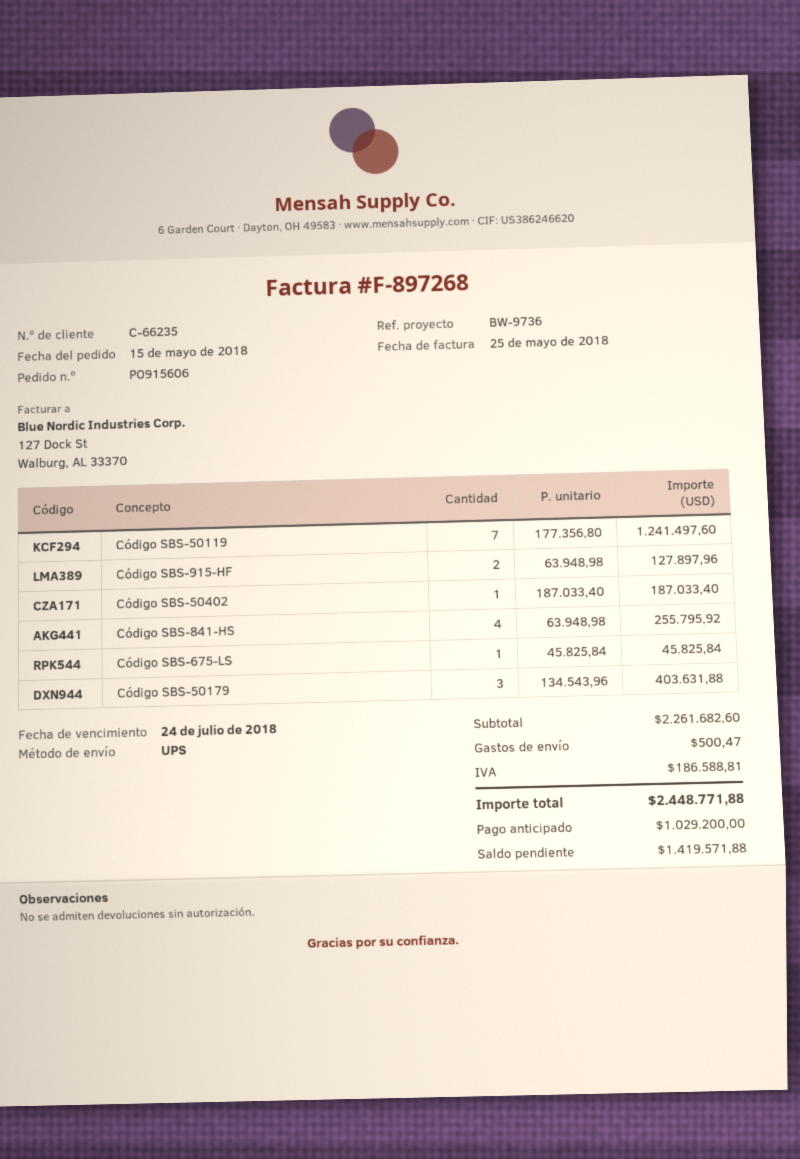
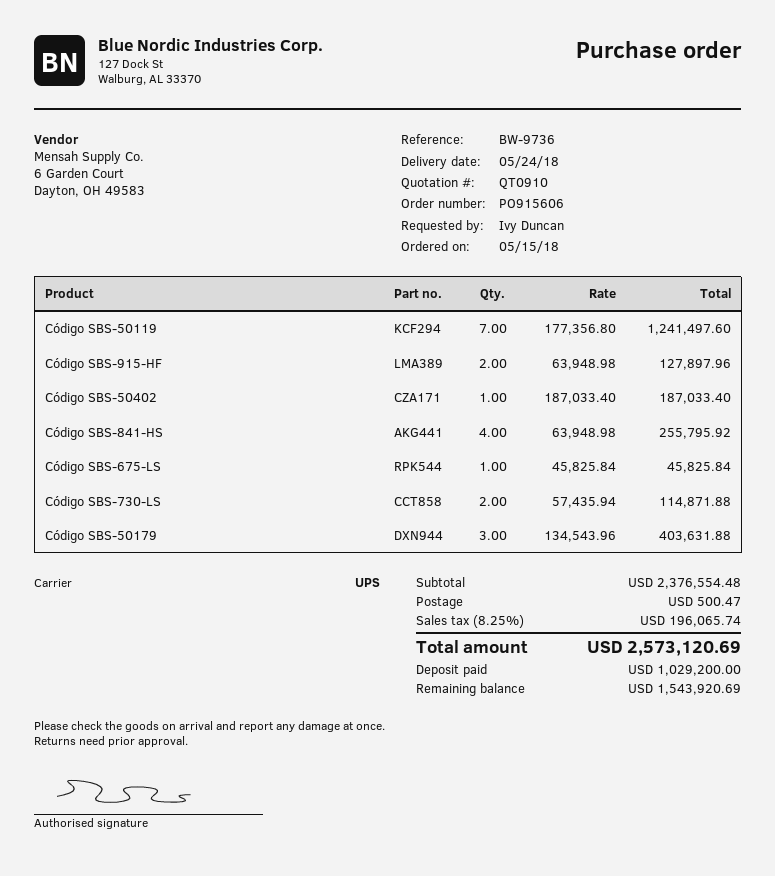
Código SBS-730-LS: none -> 2 x 57435.94 = 114871.88
subtotal: 2261682.60 -> 2376554.48
tax: 186588.81 -> 196065.74
total: 2448771.88 -> 2573120.69
balance: 1419571.88 -> 1543920.69

